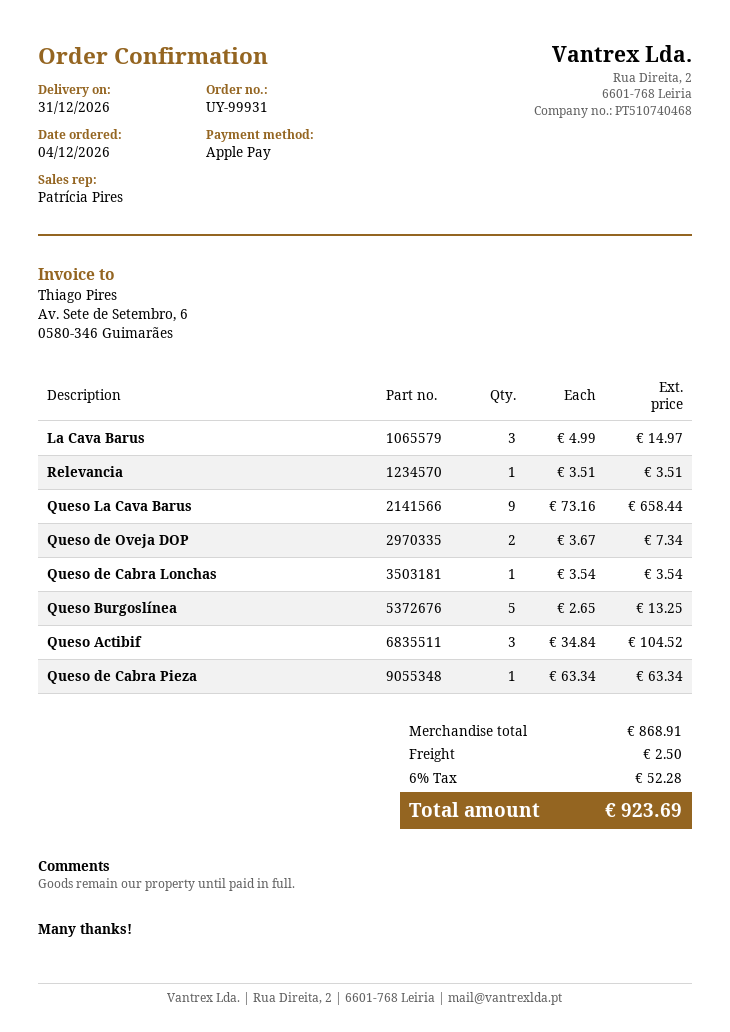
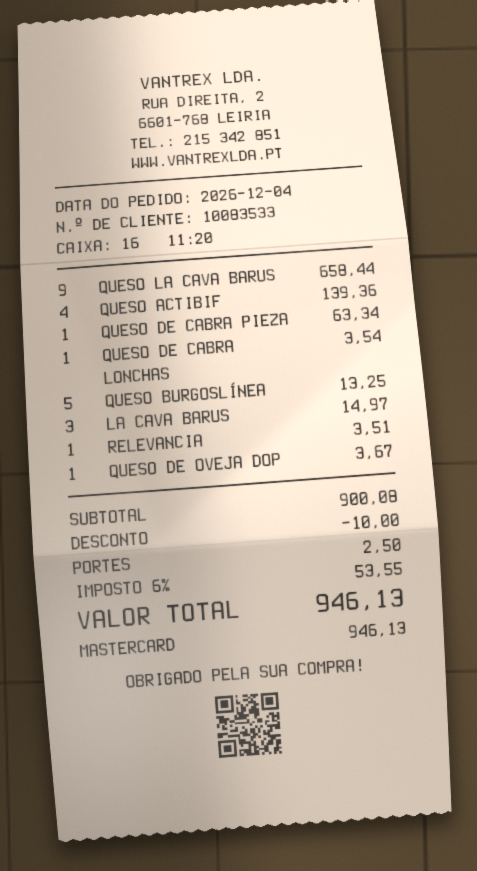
payment method: Apple Pay -> Mastercard
Queso de Oveja DOP: 2 for 7.34 -> 1 for 3.67
Queso Actibif: 3 for 104.52 -> 4 for 139.36
subtotal: 868.91 -> 900.08
discount: none -> 10.00
tax: 6% = 52.28 -> 6% = 53.55
total: 923.69 -> 946.13

